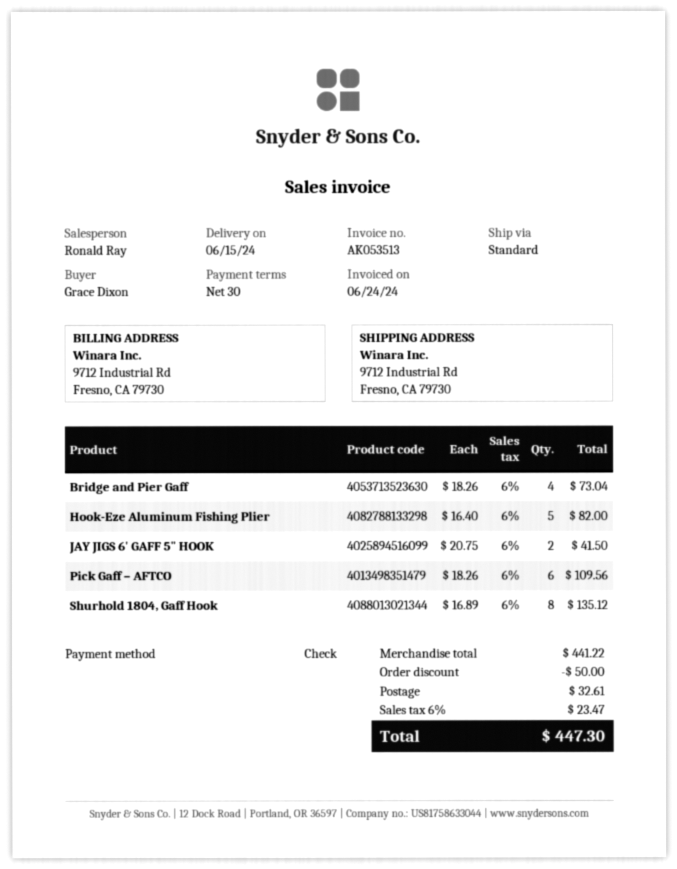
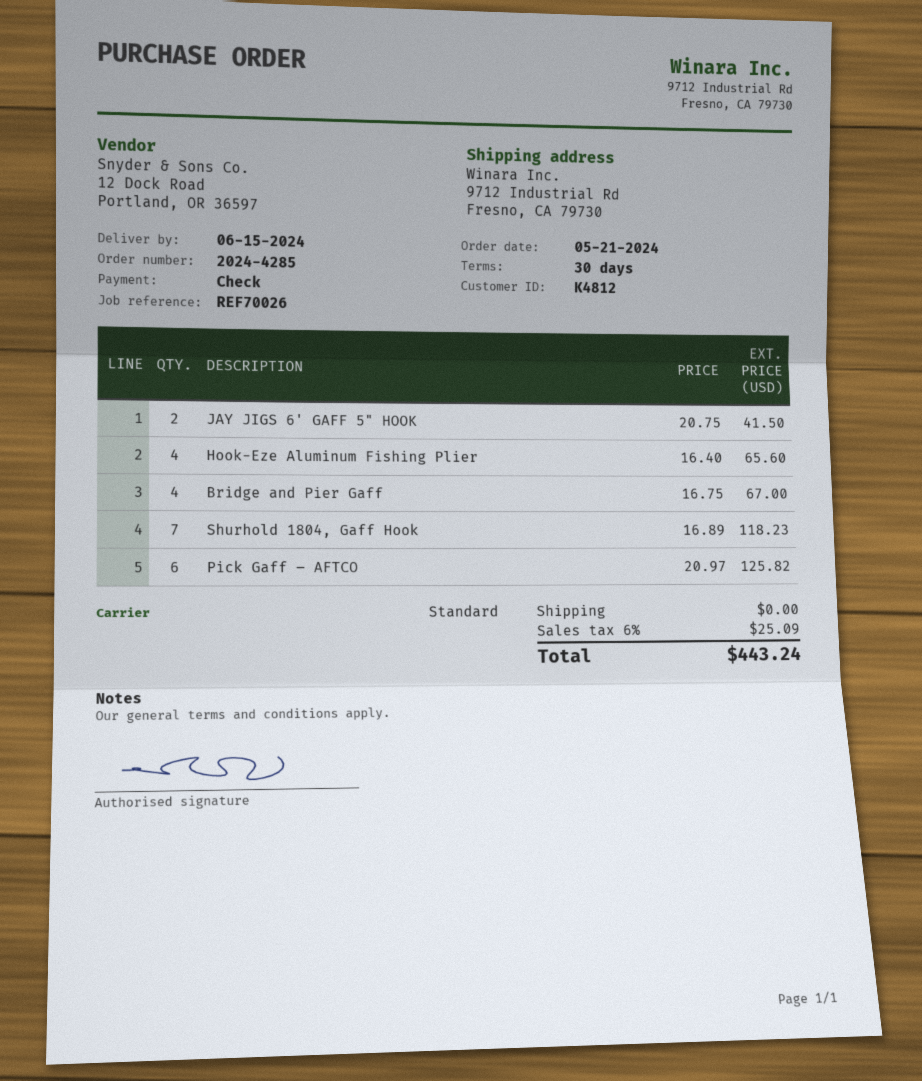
Bridge and Pier Gaff: 4 x 18.26 = 73.04 -> 4 x 16.75 = 67.00
Hook-Eze Aluminum Fishing Plier: 5 x 16.40 = 82.00 -> 4 x 16.40 = 65.60
Pick Gaff – AFTCO: 6 x 18.26 = 109.56 -> 6 x 20.97 = 125.82
Shurhold 1804, Gaff Hook: 8 x 16.89 = 135.12 -> 7 x 16.89 = 118.23
discount: 50.00 -> none
shipping: 32.61 -> 0.00
tax: 6% = 23.47 -> 6% = 25.09
total: 447.30 -> 443.24

